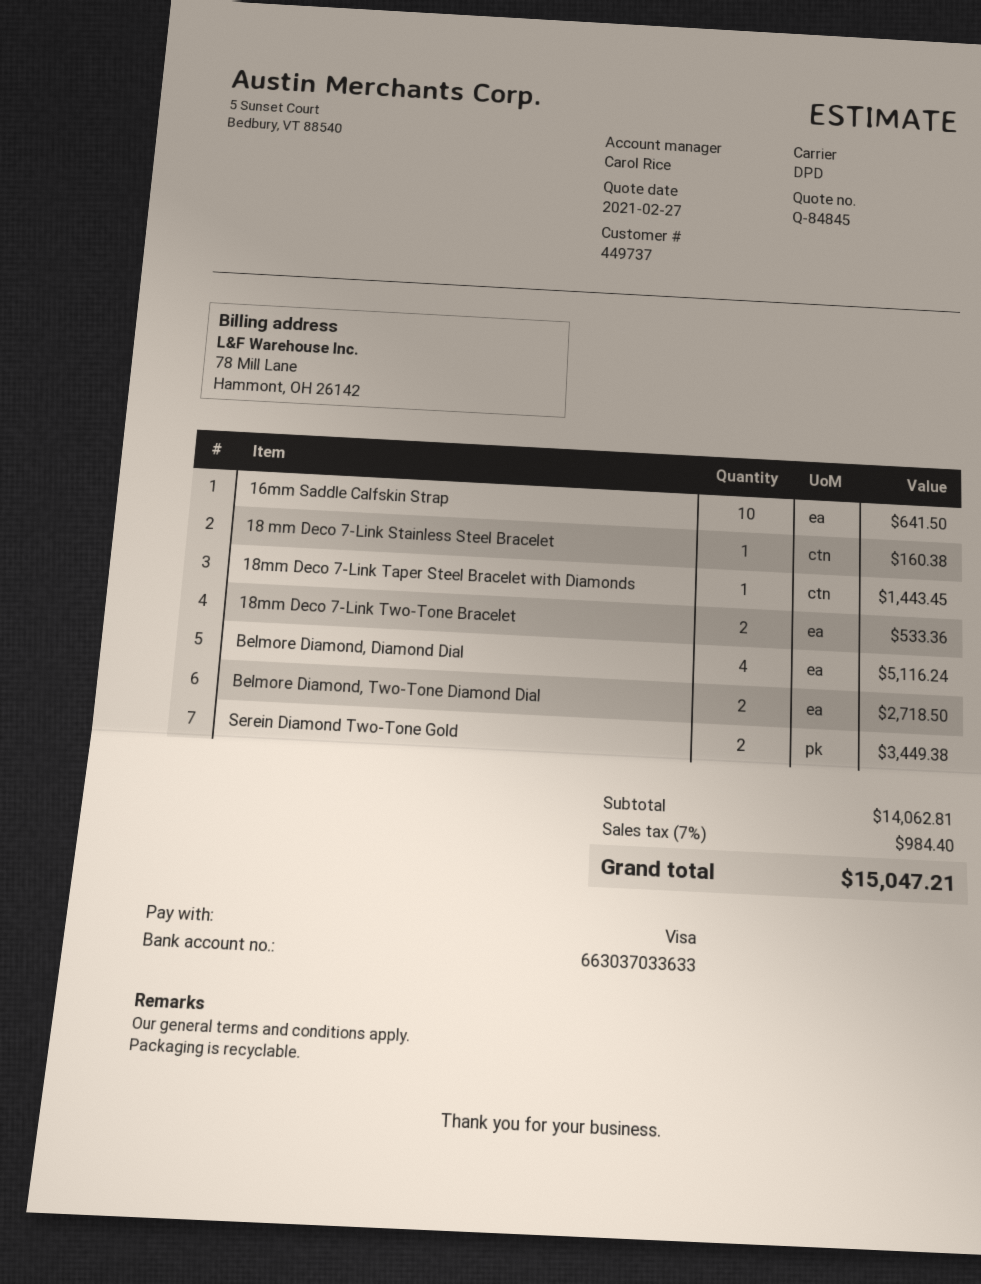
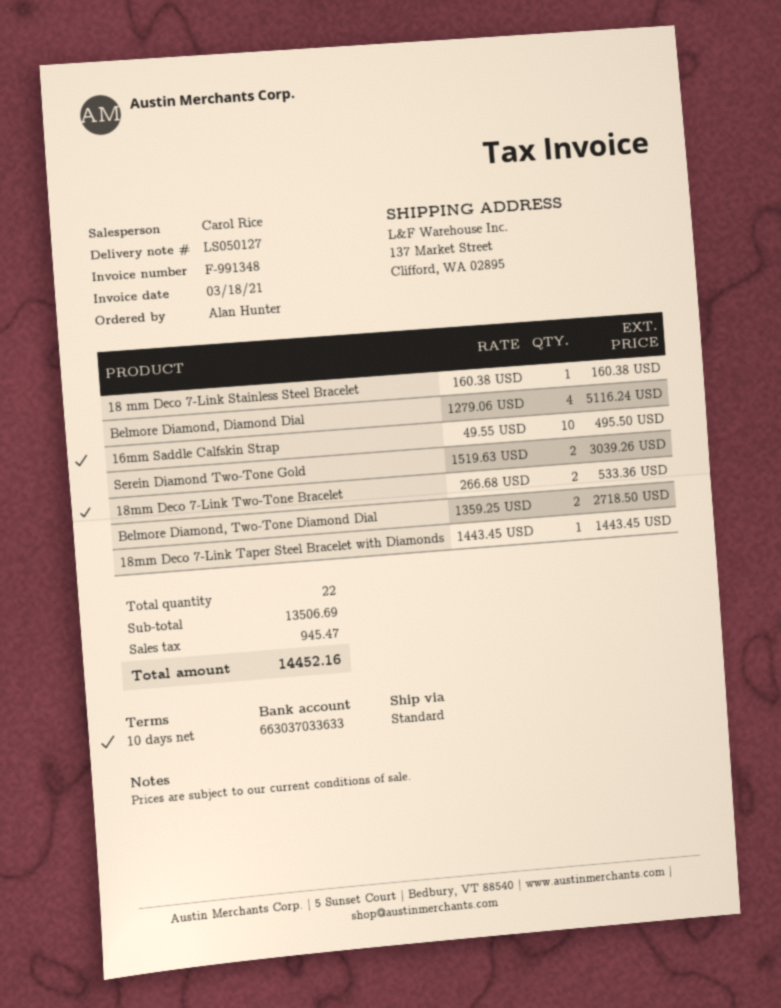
shipping method: DPD -> standard
16mm Saddle Calfskin Strap: 10 for 641.50 -> 10 for 495.50
Serein Diamond Two-Tone Gold: 2 for 3449.38 -> 2 for 3039.26
subtotal: 14062.81 -> 13506.69
tax: 984.40 -> 945.47
total: 15047.21 -> 14452.16

